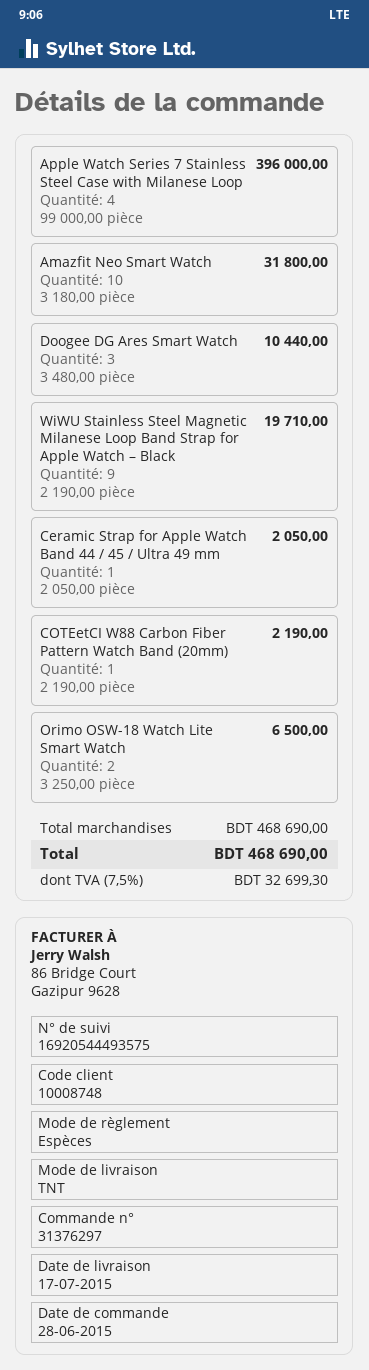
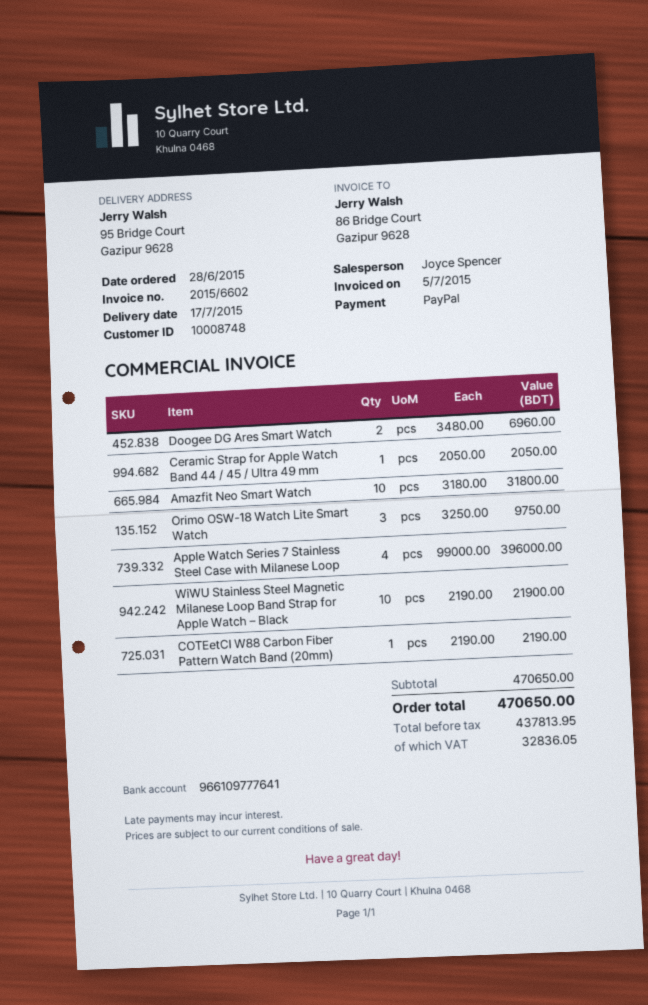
payment method: cash -> PayPal
Doogee DG Ares Smart Watch: 3 x 3480.00 = 10440.00 -> 2 x 3480.00 = 6960.00
WiWU Stainless Steel Magnetic Milanese Loop Band Strap for Apple Watch – Black: 9 x 2190.00 = 19710.00 -> 10 x 2190.00 = 21900.00
Orimo OSW-18 Watch Lite Smart Watch: 2 x 3250.00 = 6500.00 -> 3 x 3250.00 = 9750.00
subtotal: 468690.00 -> 470650.00
tax: 32699.30 -> 32836.05
total: 468690.00 -> 470650.00

